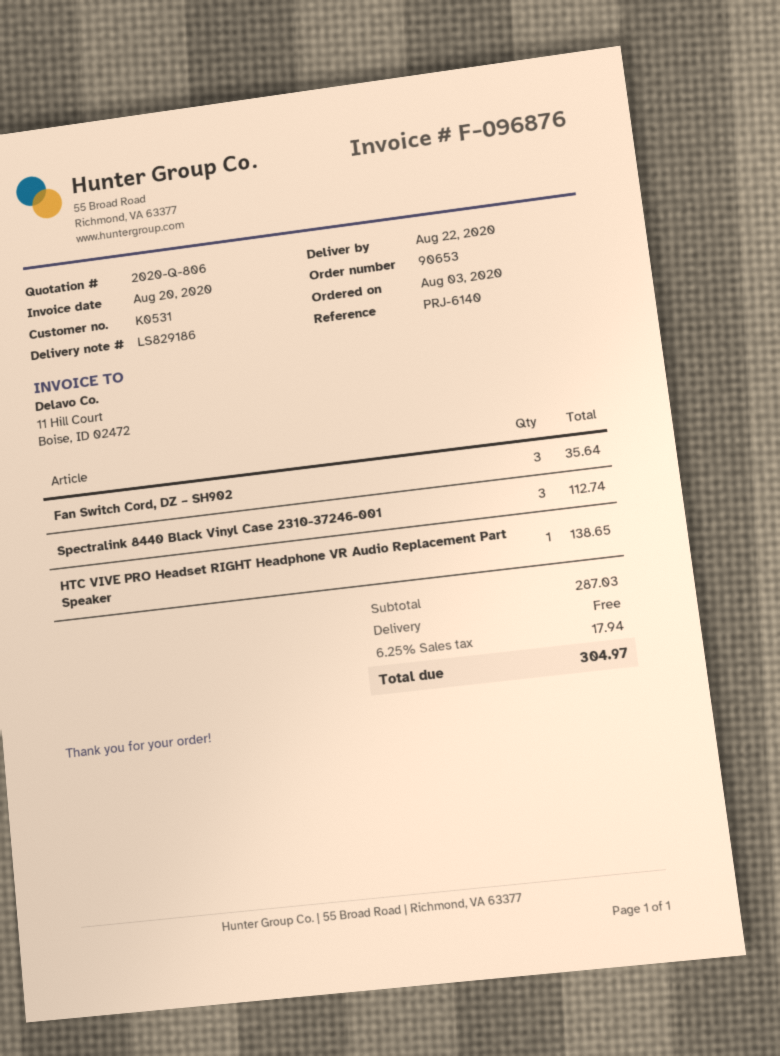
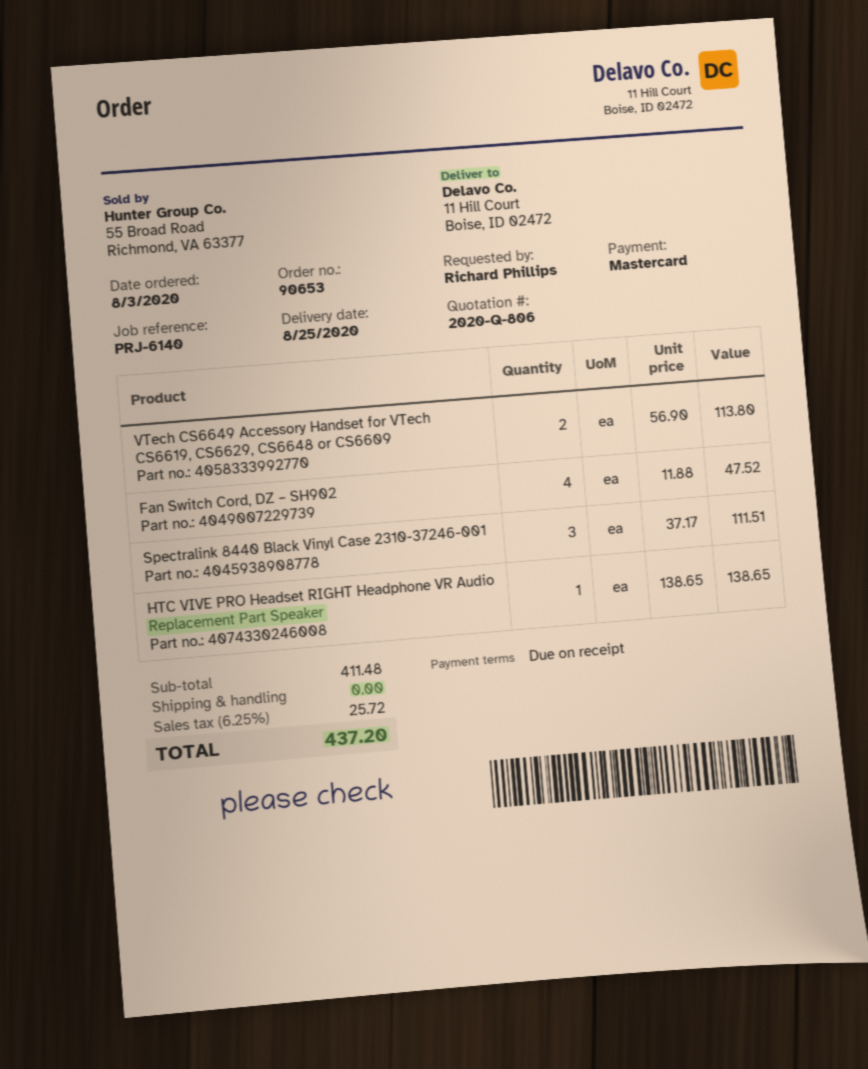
delivery date: 2020-08-22 -> 2020-08-25
Fan Switch Cord, DZ – SH902: 3 for 35.64 -> 4 for 47.52
Spectralink 8440 Black Vinyl Case 2310-37246-001: 3 for 112.74 -> 3 for 111.51
VTech CS6649 Accessory Handset for VTech CS6619, CS6629, CS6648 or CS6609: none -> 2 for 113.80
subtotal: 287.03 -> 411.48
tax: 6.25% = 17.94 -> 6.25% = 25.72
total: 304.97 -> 437.20

